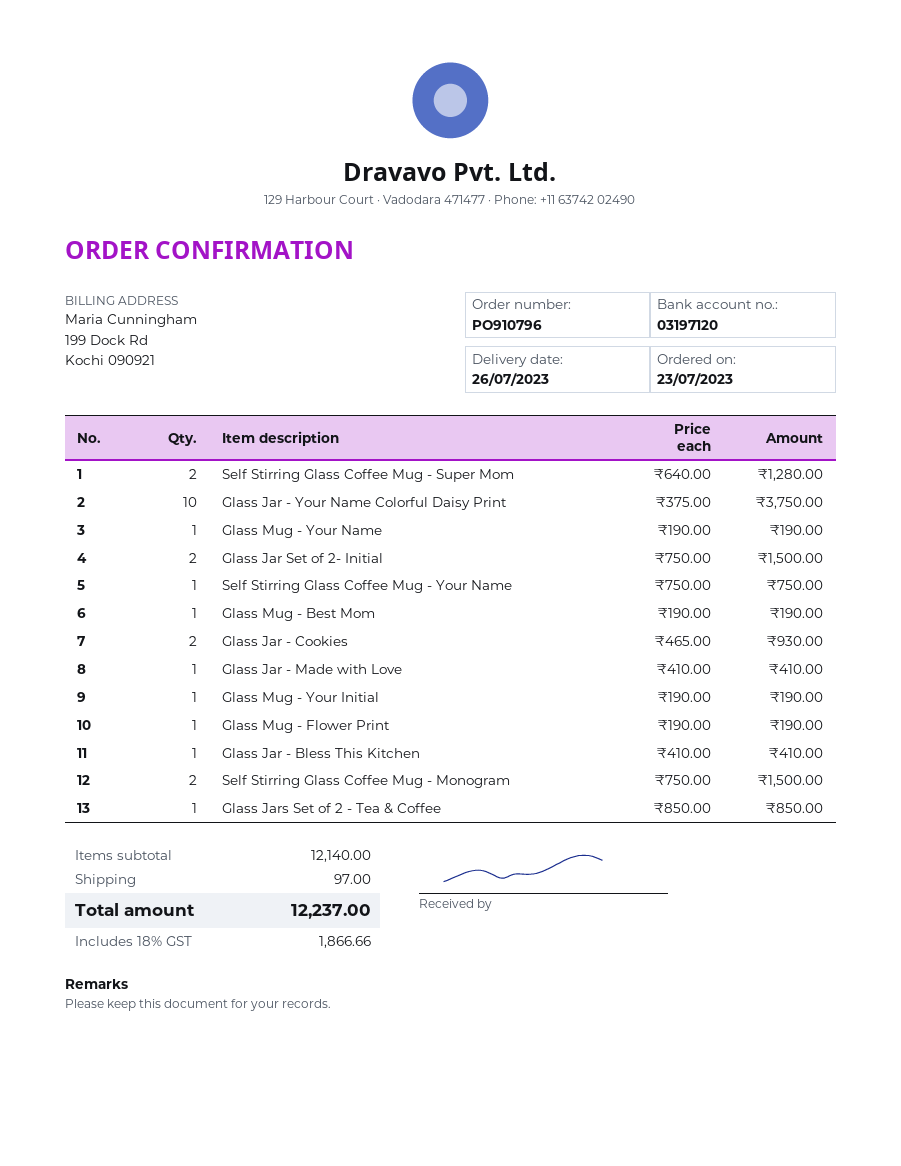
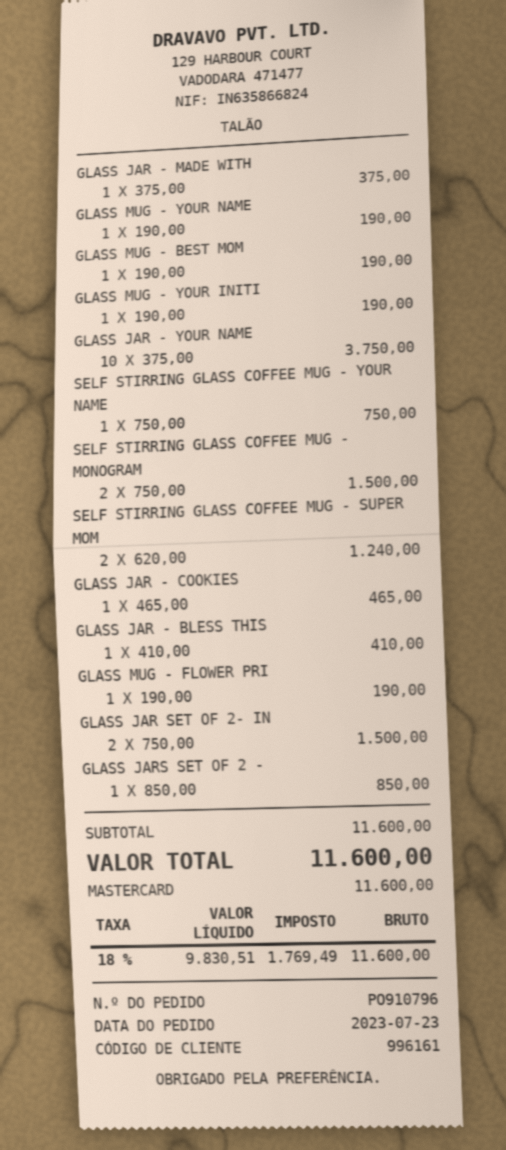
Self Stirring Glass Coffee Mug - Super Mom: 2 x 640.00 = 1280.00 -> 2 x 620.00 = 1240.00
Glass Jar - Cookies: 2 x 465.00 = 930.00 -> 1 x 465.00 = 465.00
Glass Jar - Made with Love: 1 x 410.00 = 410.00 -> 1 x 375.00 = 375.00
subtotal: 12140.00 -> 11600.00
shipping: 97.00 -> none
tax: 18% = 1866.66 -> 18% = 1769.49
total: 12237.00 -> 11600.00

